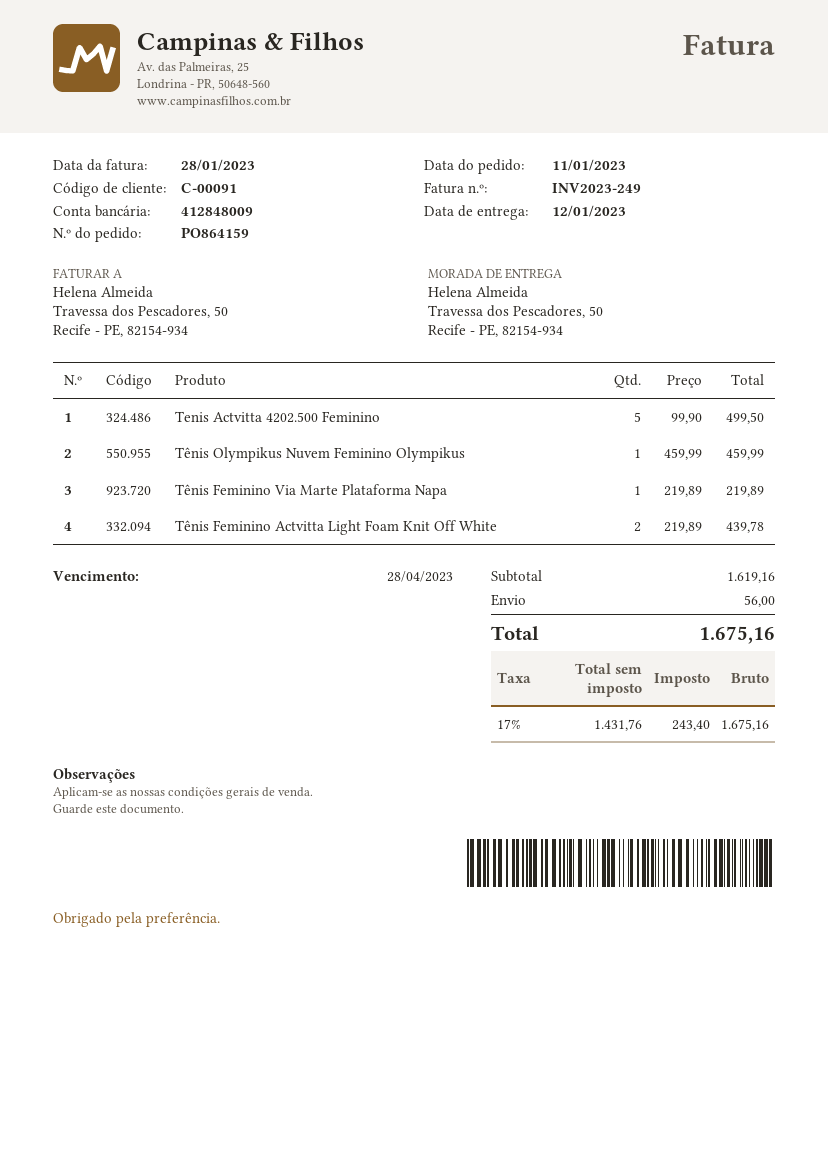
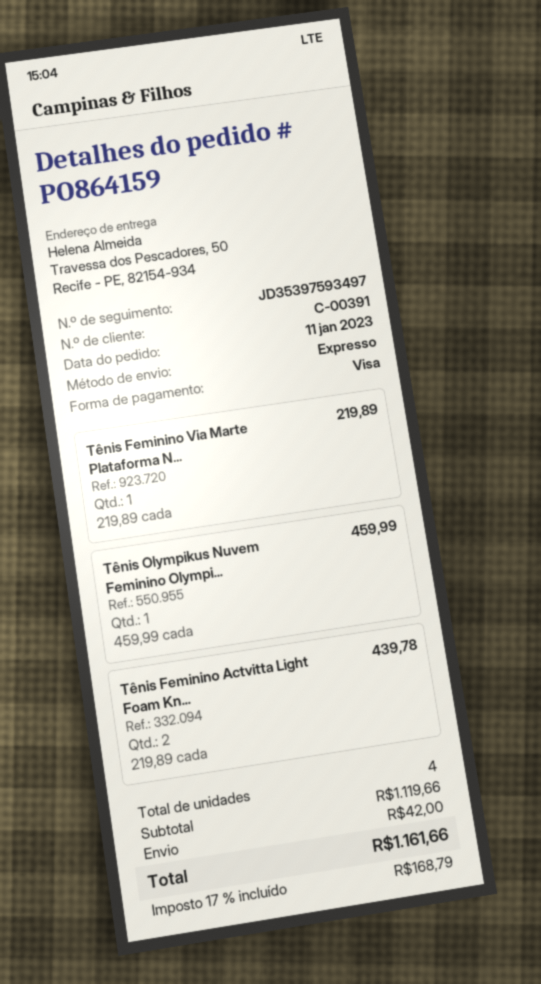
customer number: C-00091 -> C-00391
Tenis Actvitta 4202.500 Feminino: 5 x 99.90 = 499.50 -> none
subtotal: 1619.16 -> 1119.66
shipping: 56.00 -> 42.00
tax: 17% = 243.40 -> 17% = 168.79
total: 1675.16 -> 1161.66

